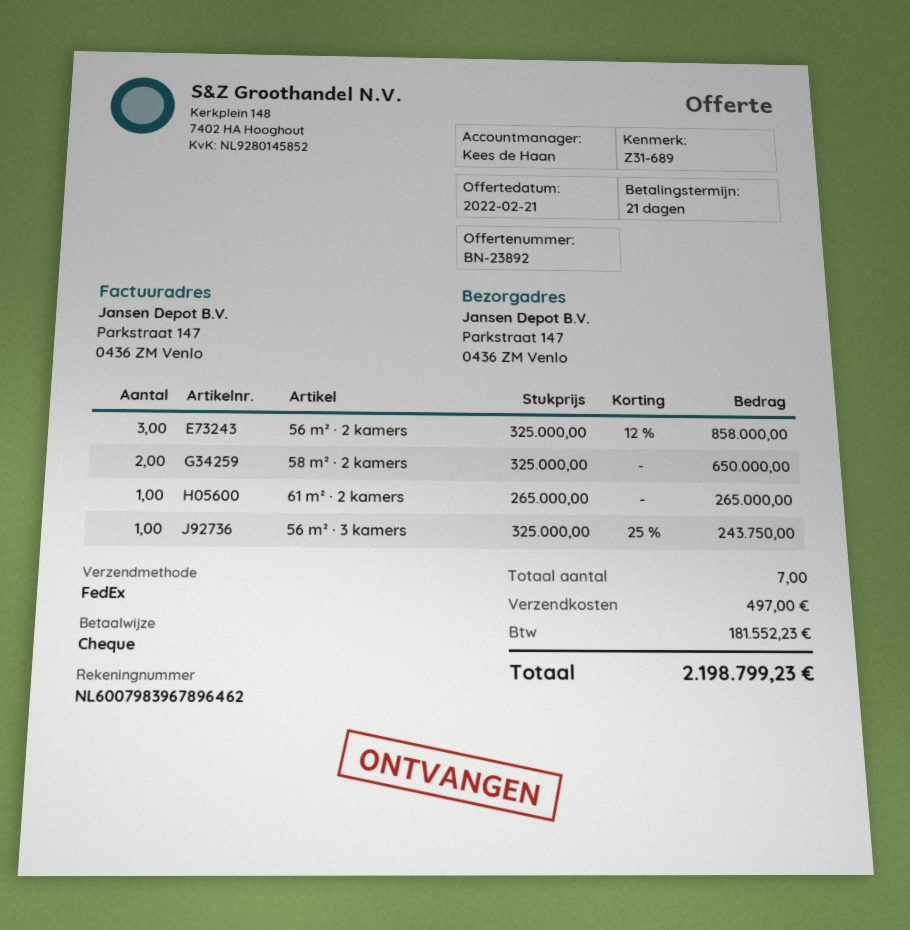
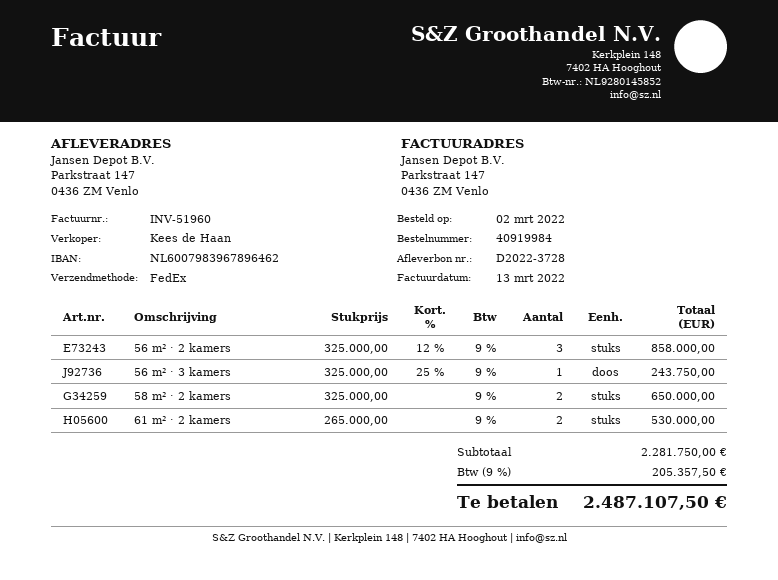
61 m² · 2 kamers: 1 x 265000.00 = 265000.00 -> 2 x 265000.00 = 530000.00
shipping: 497.00 -> none
tax: 181552.23 -> 205357.50
total: 2198799.23 -> 2487107.50

